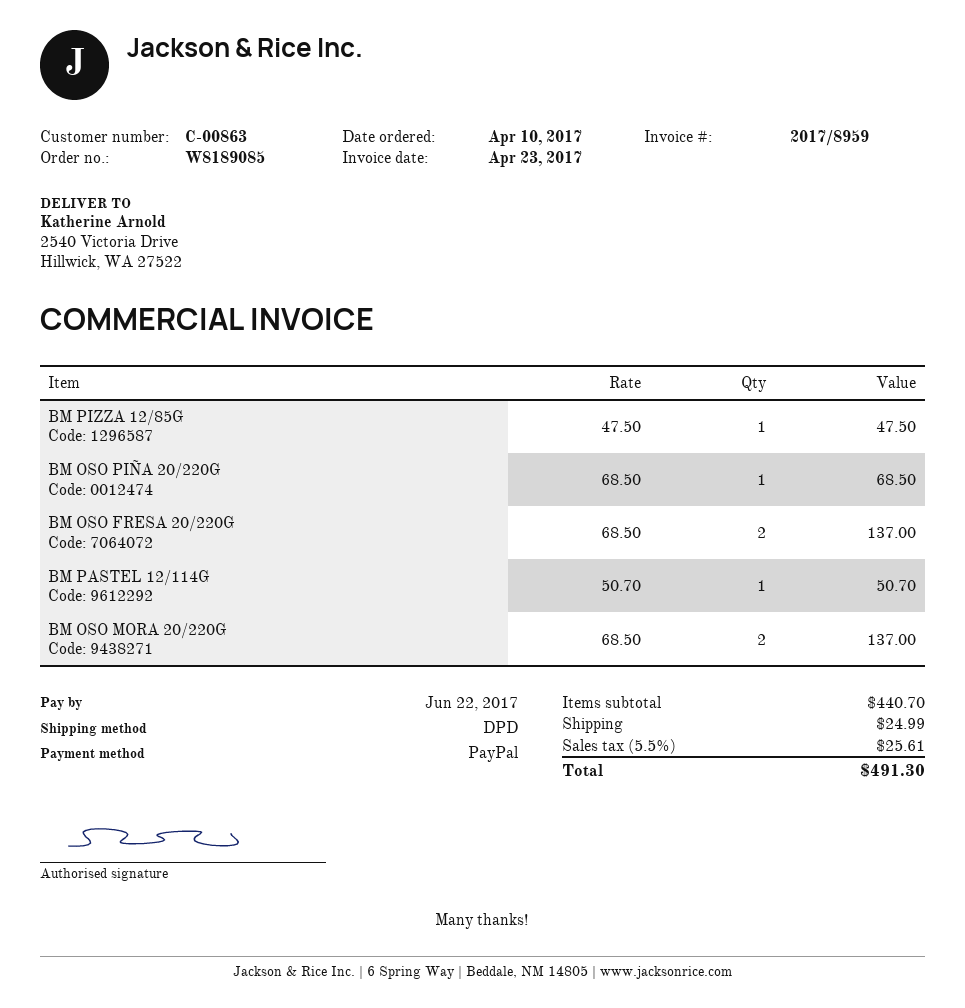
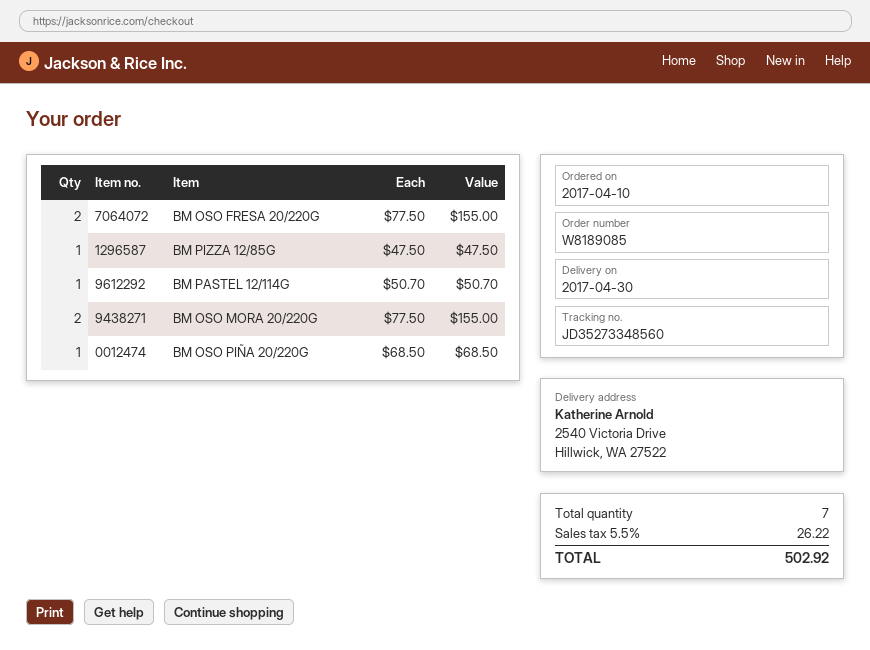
BM OSO FRESA 20/220G: 2 x 68.50 = 137.00 -> 2 x 77.50 = 155.00
BM OSO MORA 20/220G: 2 x 68.50 = 137.00 -> 2 x 77.50 = 155.00
shipping: 24.99 -> none
tax: 5.5% = 25.61 -> 5.5% = 26.22
total: 491.30 -> 502.92

